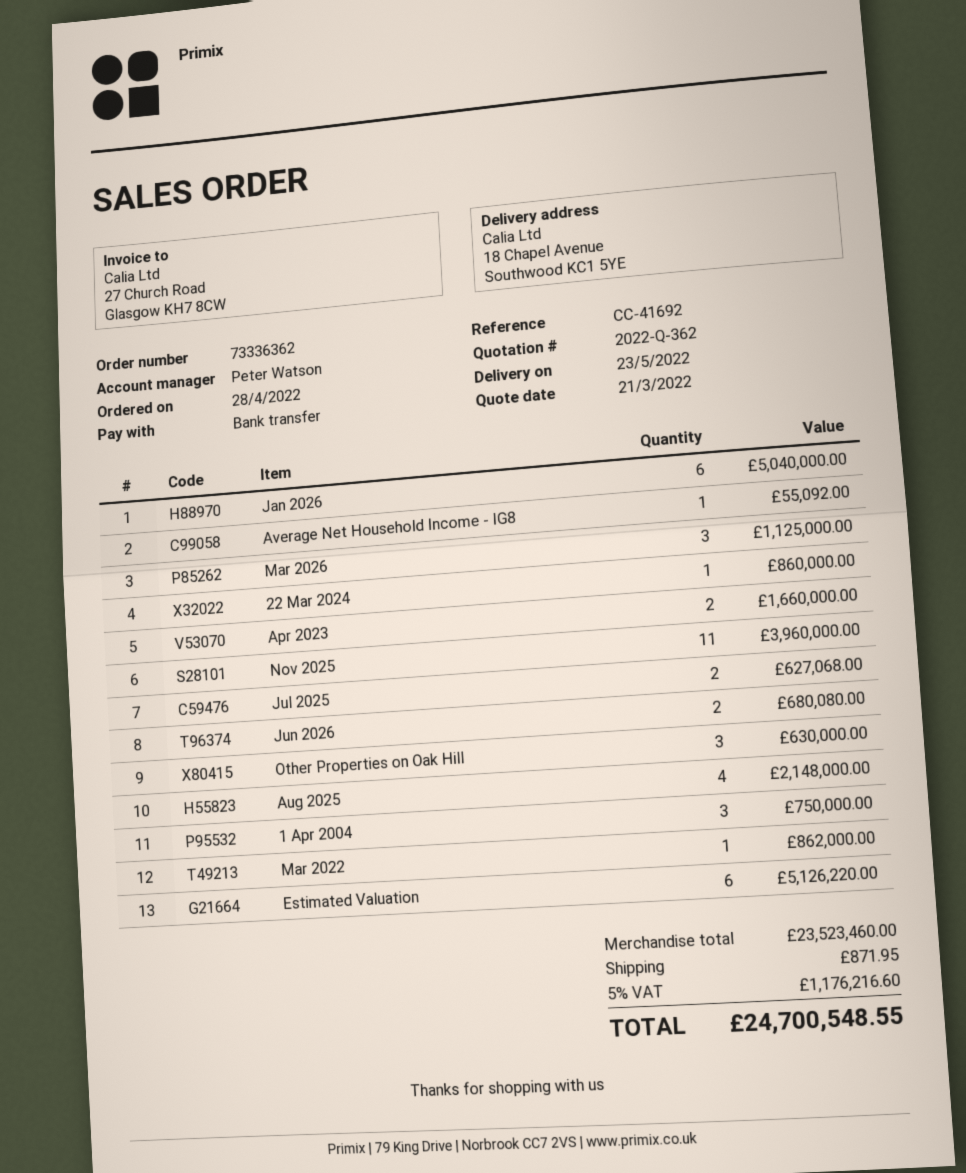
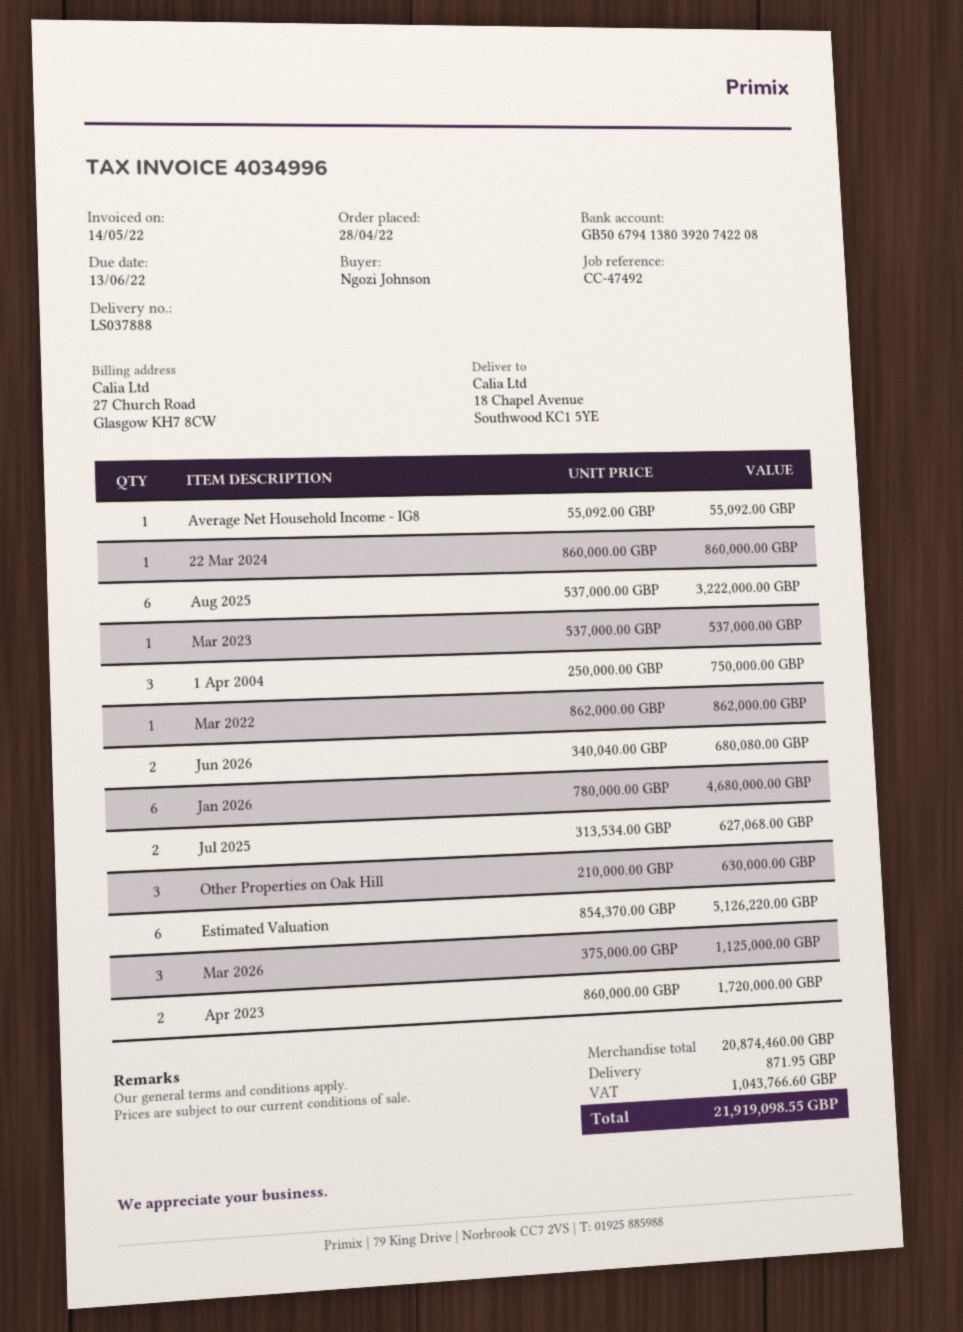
reference: CC-41692 -> CC-47492
Jan 2026: 6 for 5040000.00 -> 6 for 4680000.00
Apr 2023: 2 for 1660000.00 -> 2 for 1720000.00
Nov 2025: 11 for 3960000.00 -> none
Aug 2025: 4 for 2148000.00 -> 6 for 3222000.00
Mar 2023: none -> 1 for 537000.00
subtotal: 23523460.00 -> 20874460.00
tax: 1176216.60 -> 1043766.60
total: 24700548.55 -> 21919098.55

